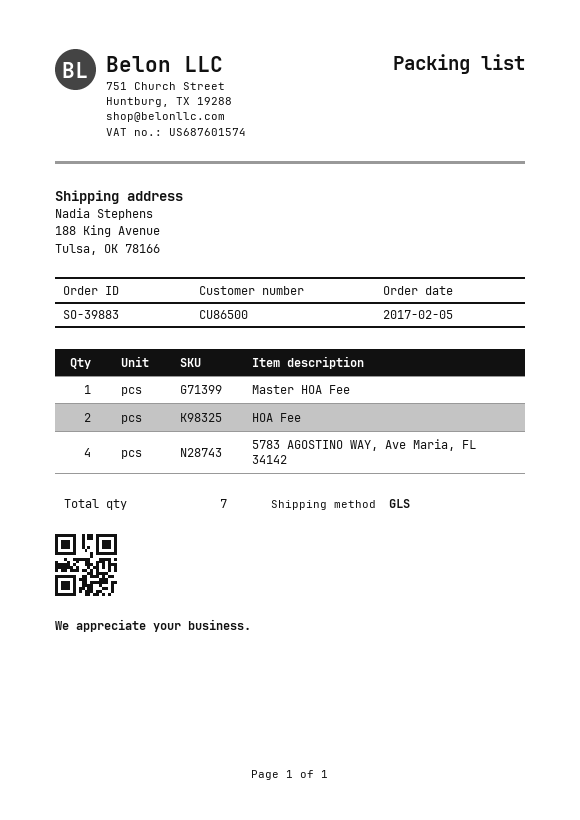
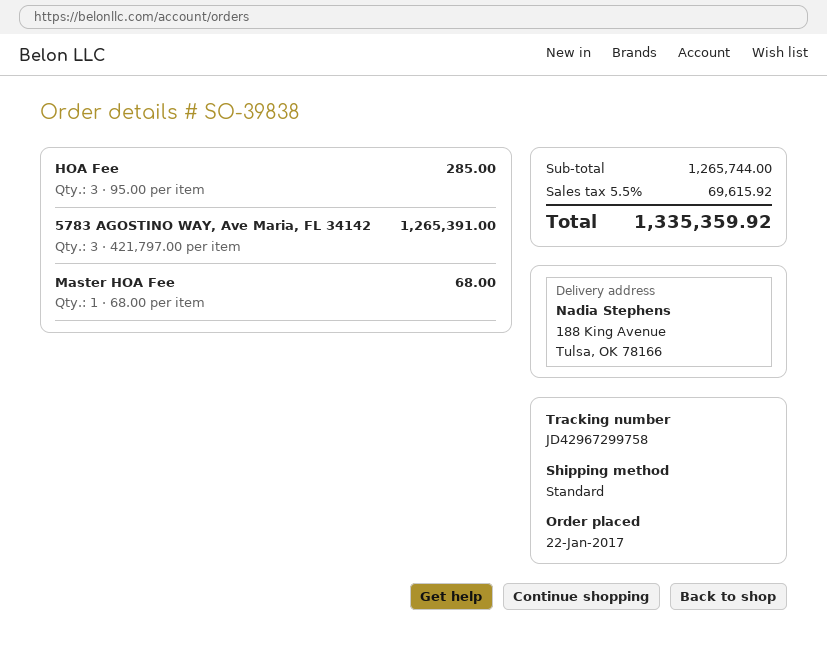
order number: SO-39883 -> SO-39838
order date: 2017-02-05 -> 2017-01-22
shipping method: GLS -> standard
HOA Fee: 2 -> 3
5783 AGOSTINO WAY, Ave Maria, FL 34142: 4 -> 3

